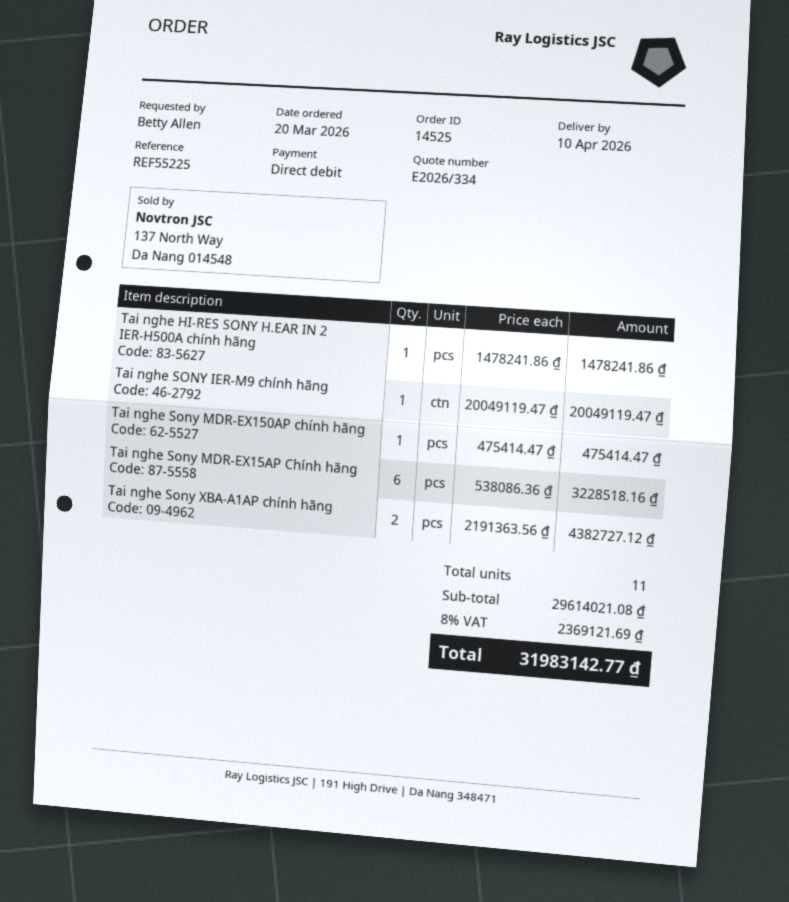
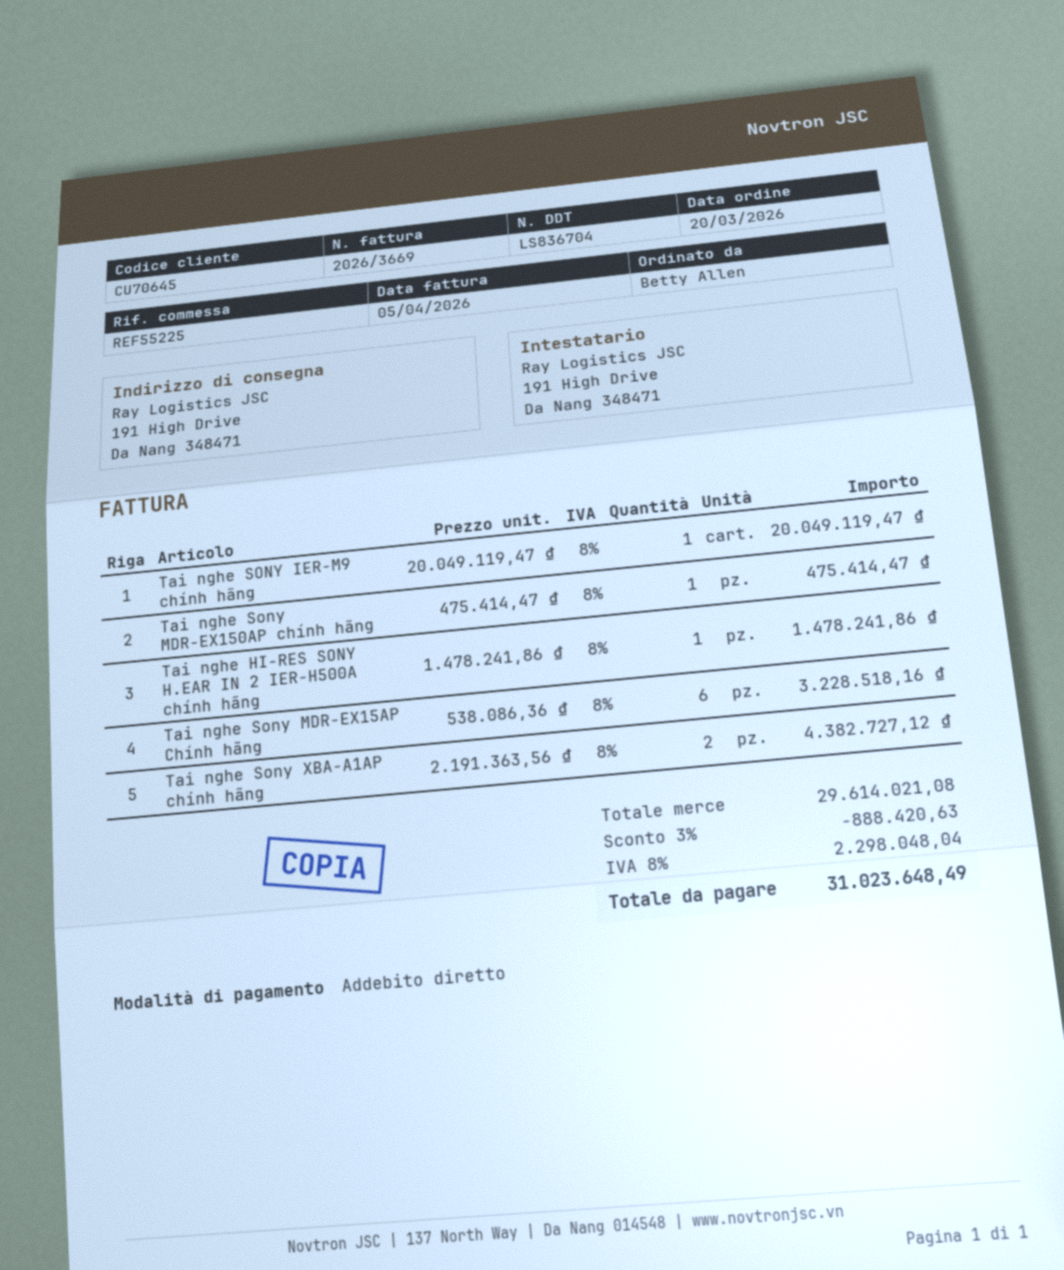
discount: none -> 3% = 888420.63
tax: 8% = 2369121.69 -> 8% = 2298048.04
total: 31983142.77 -> 31023648.49

